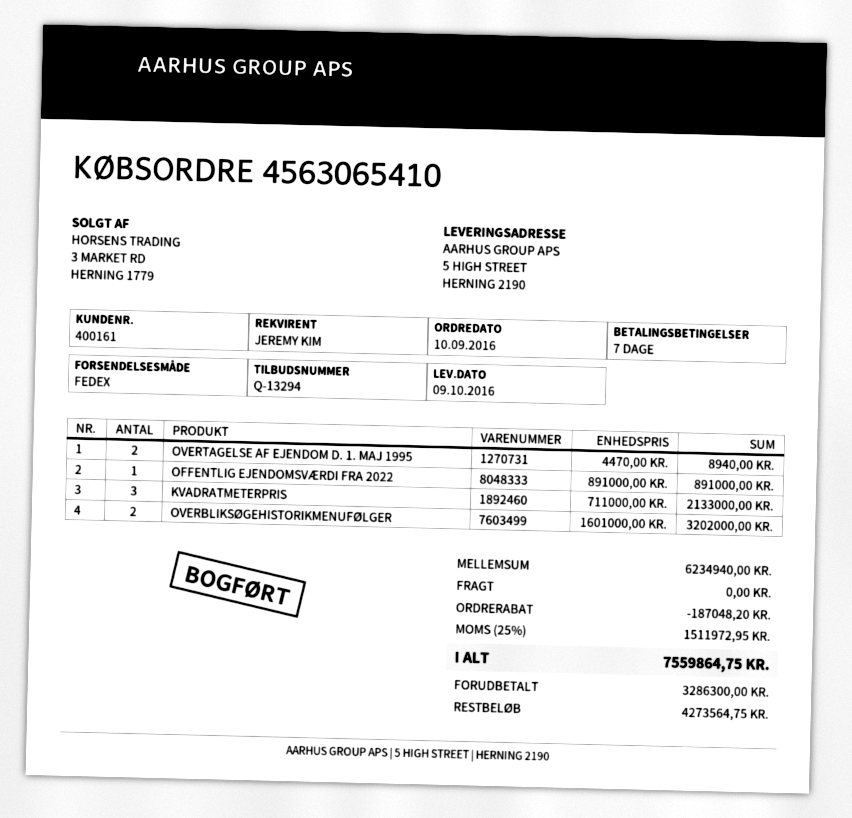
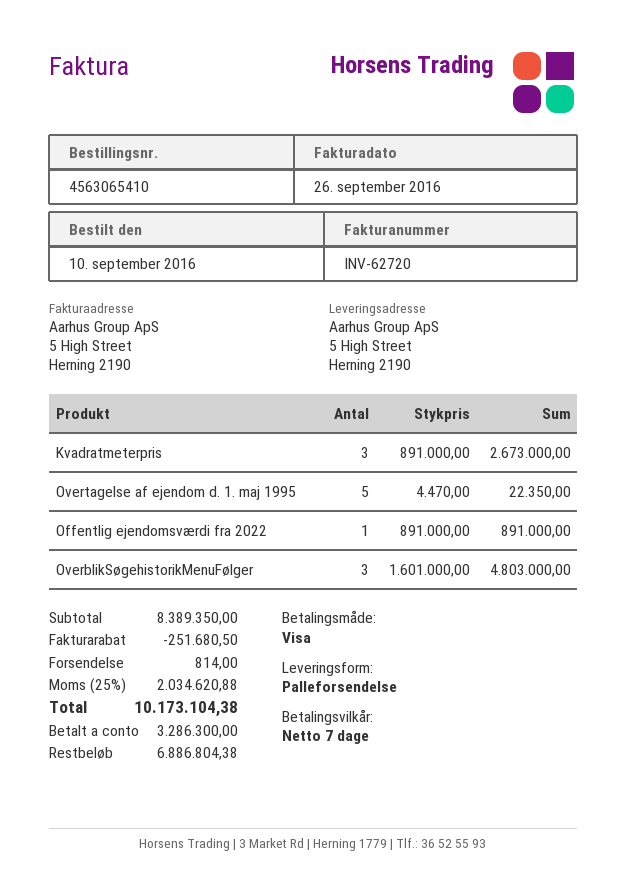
shipping method: FedEx -> pallet freight
OVERTAGELSE AF EJENDOM D. 1. MAJ 1995: 2 x 4470.00 = 8940.00 -> 5 x 4470.00 = 22350.00
KVADRATMETERPRIS: 3 x 711000.00 = 2133000.00 -> 3 x 891000.00 = 2673000.00
OVERBLIKSØGEHISTORIKMENUFØLGER: 2 x 1601000.00 = 3202000.00 -> 3 x 1601000.00 = 4803000.00
subtotal: 6234940.00 -> 8389350.00
discount: 187048.20 -> 251680.50
shipping: 0.00 -> 814.00
tax: 25% = 1511972.95 -> 25% = 2034620.88
total: 7559864.75 -> 10173104.38
balance: 4273564.75 -> 6886804.38

